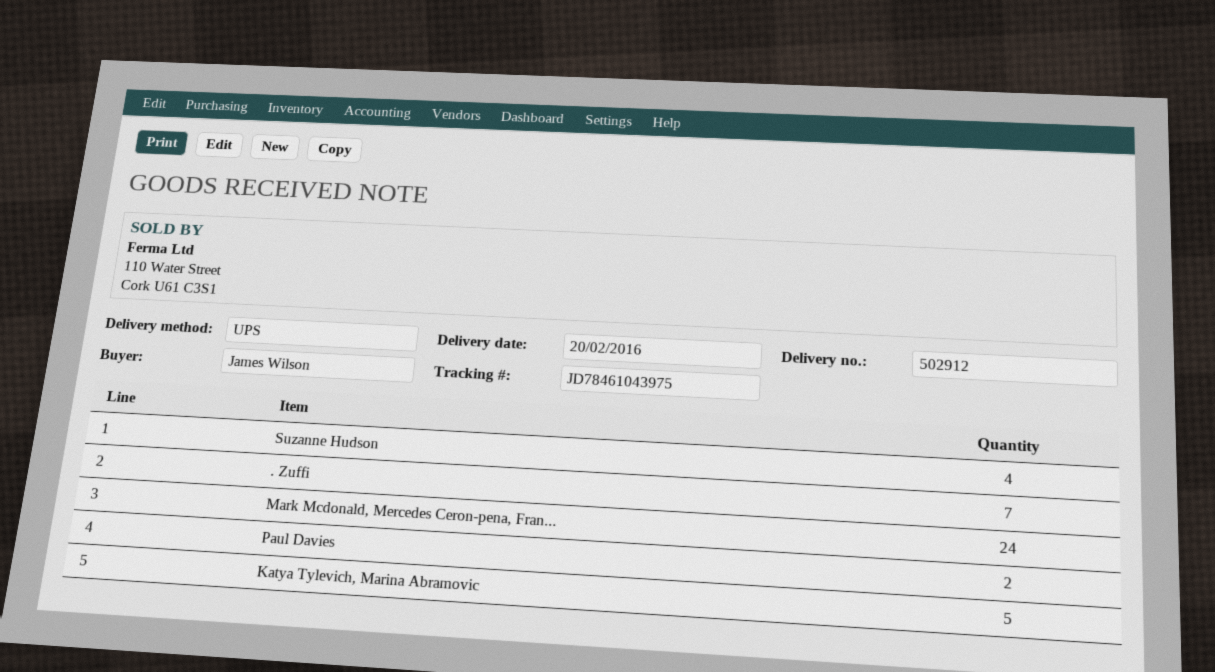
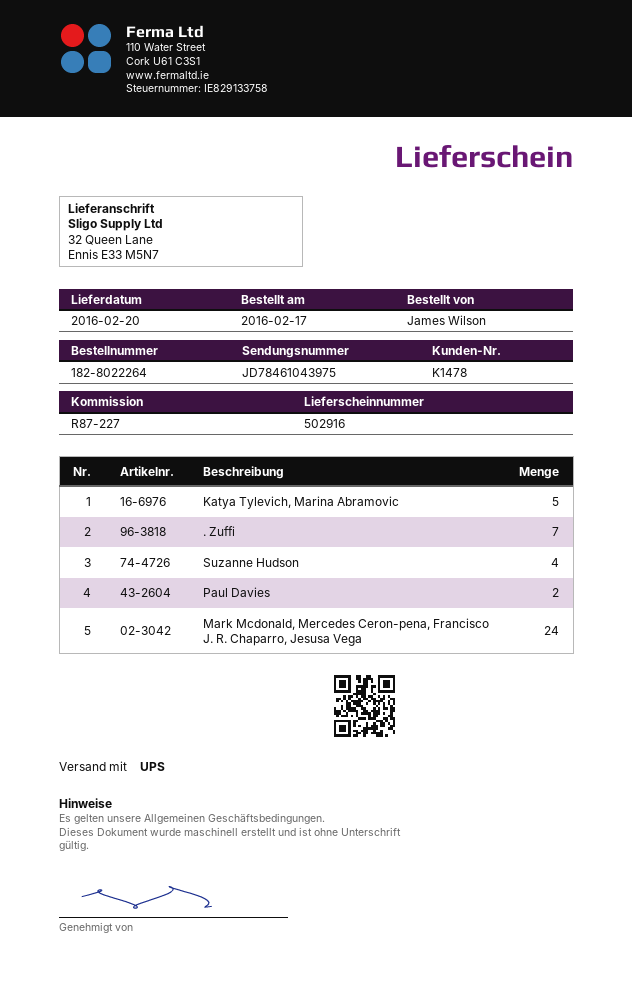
delivery note number: 502912 -> 502916

